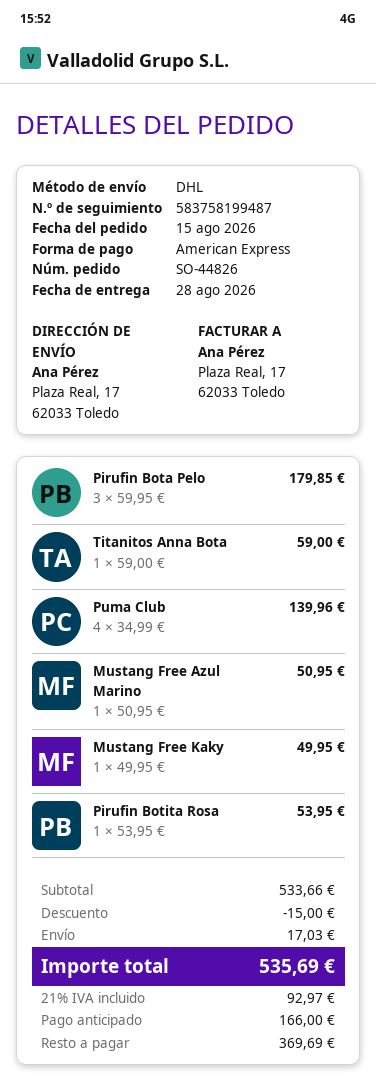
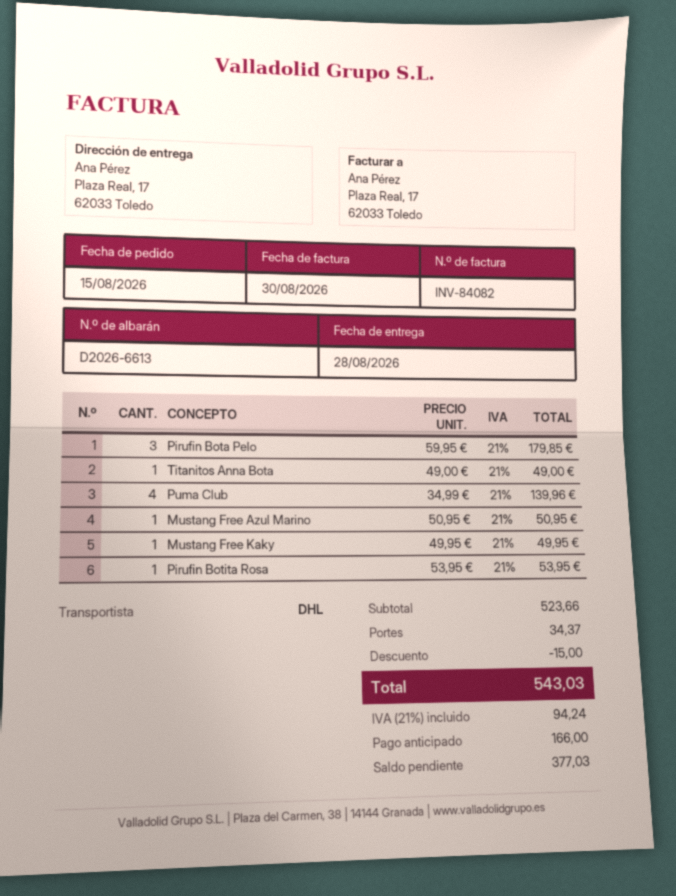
Titanitos Anna Bota: 1 x 59.00 = 59.00 -> 1 x 49.00 = 49.00
subtotal: 533.66 -> 523.66
shipping: 17.03 -> 34.37
tax: 21% = 92.97 -> 21% = 94.24
total: 535.69 -> 543.03
balance: 369.69 -> 377.03

